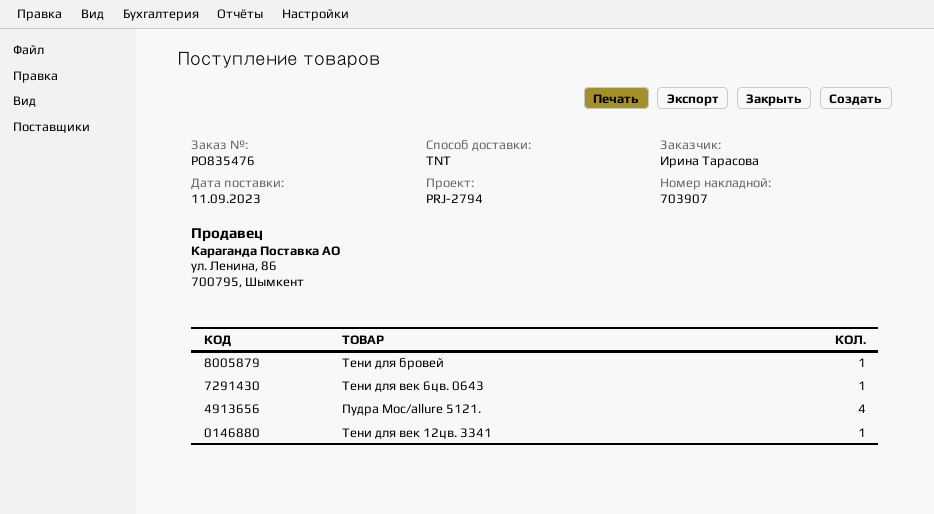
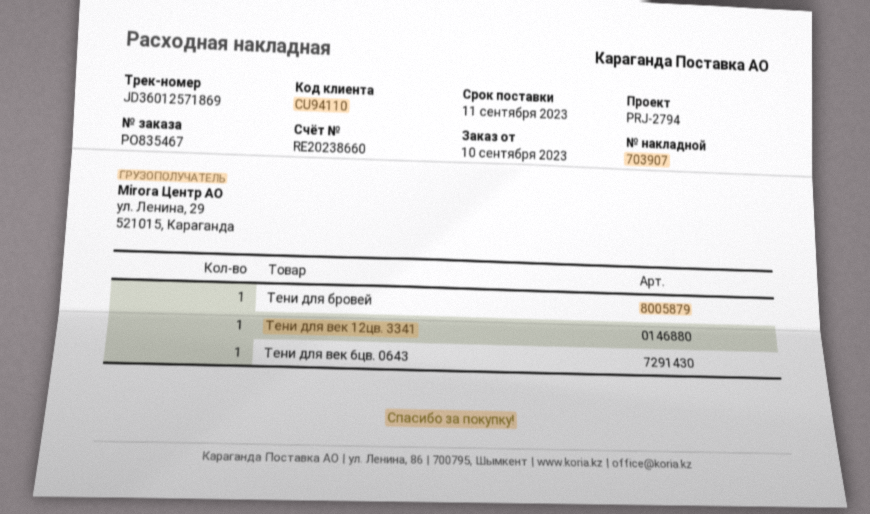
order number: PO835476 -> PO835467
Пудра Moc/allure 5121.: 4 -> none

